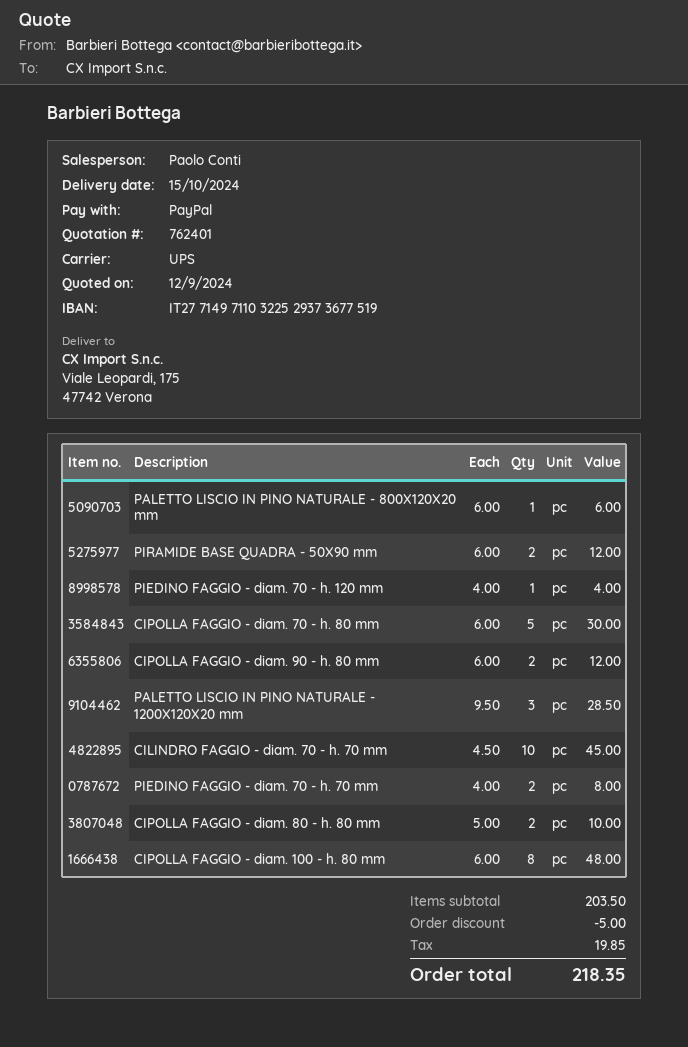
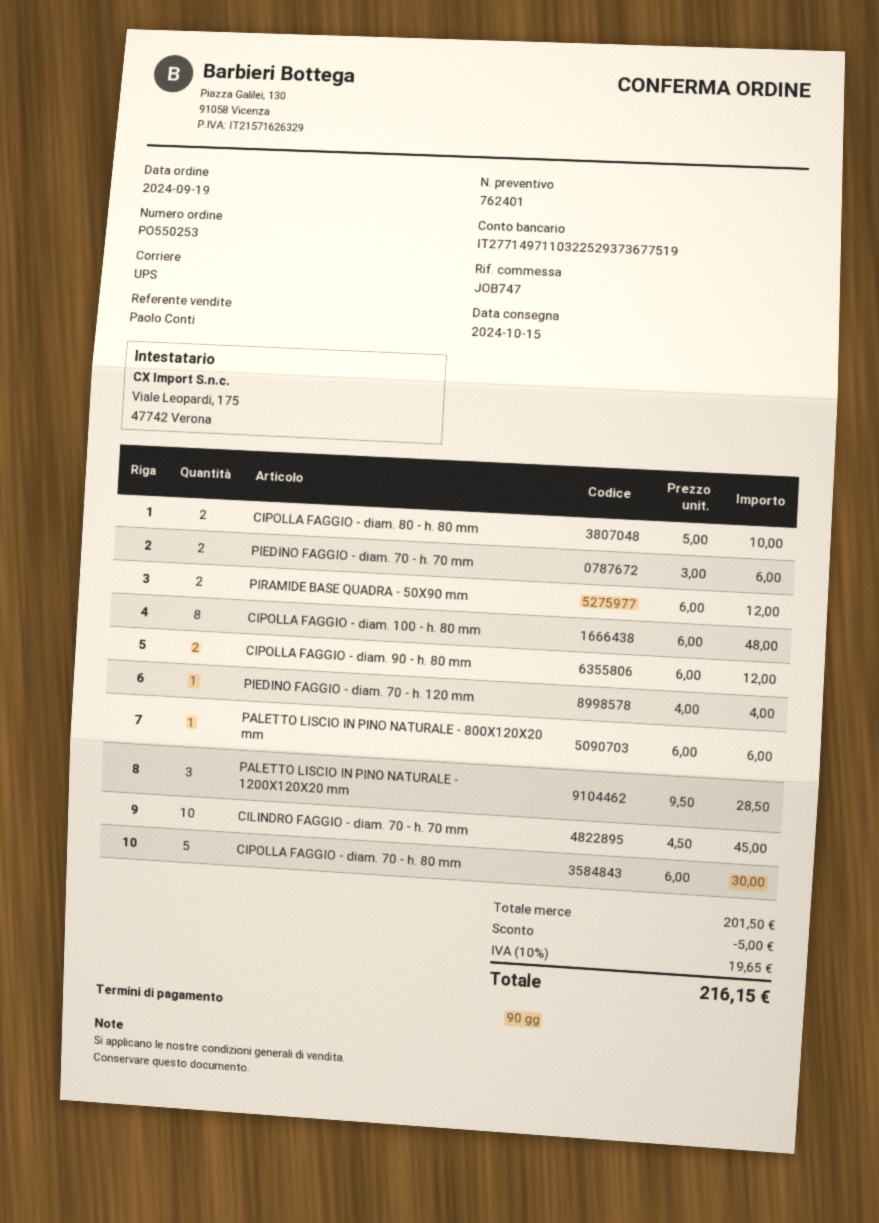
PIEDINO FAGGIO - diam. 70 - h. 70 mm: 2 x 4.00 = 8.00 -> 2 x 3.00 = 6.00
subtotal: 203.50 -> 201.50
tax: 19.85 -> 19.65
total: 218.35 -> 216.15

